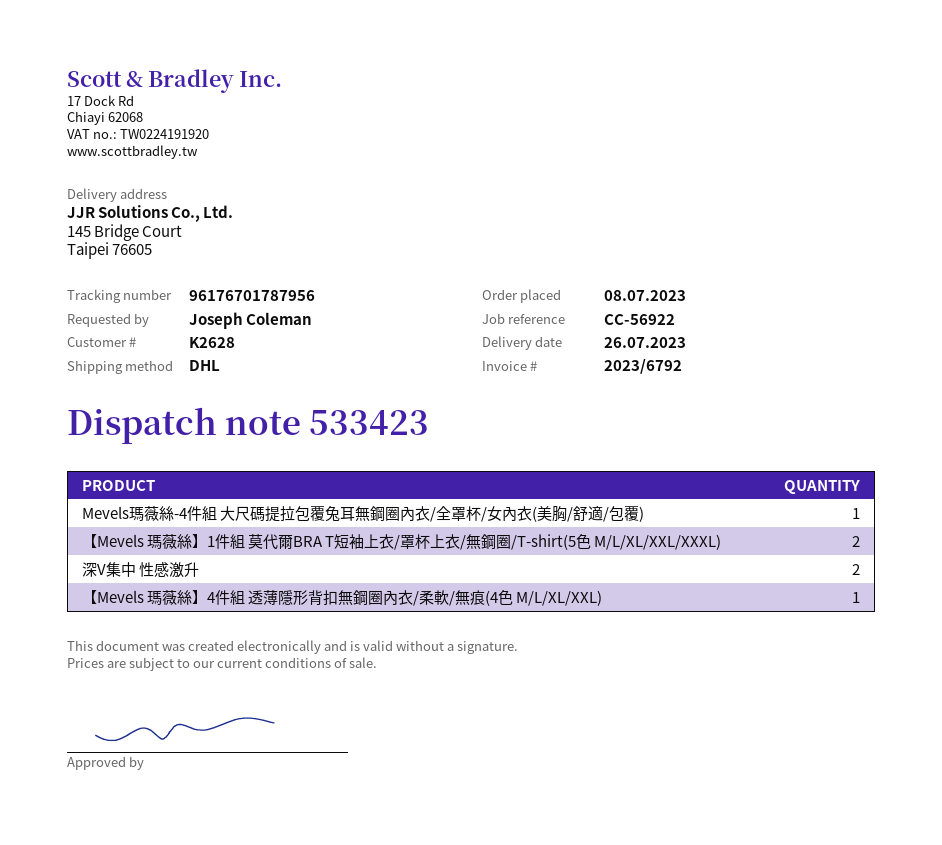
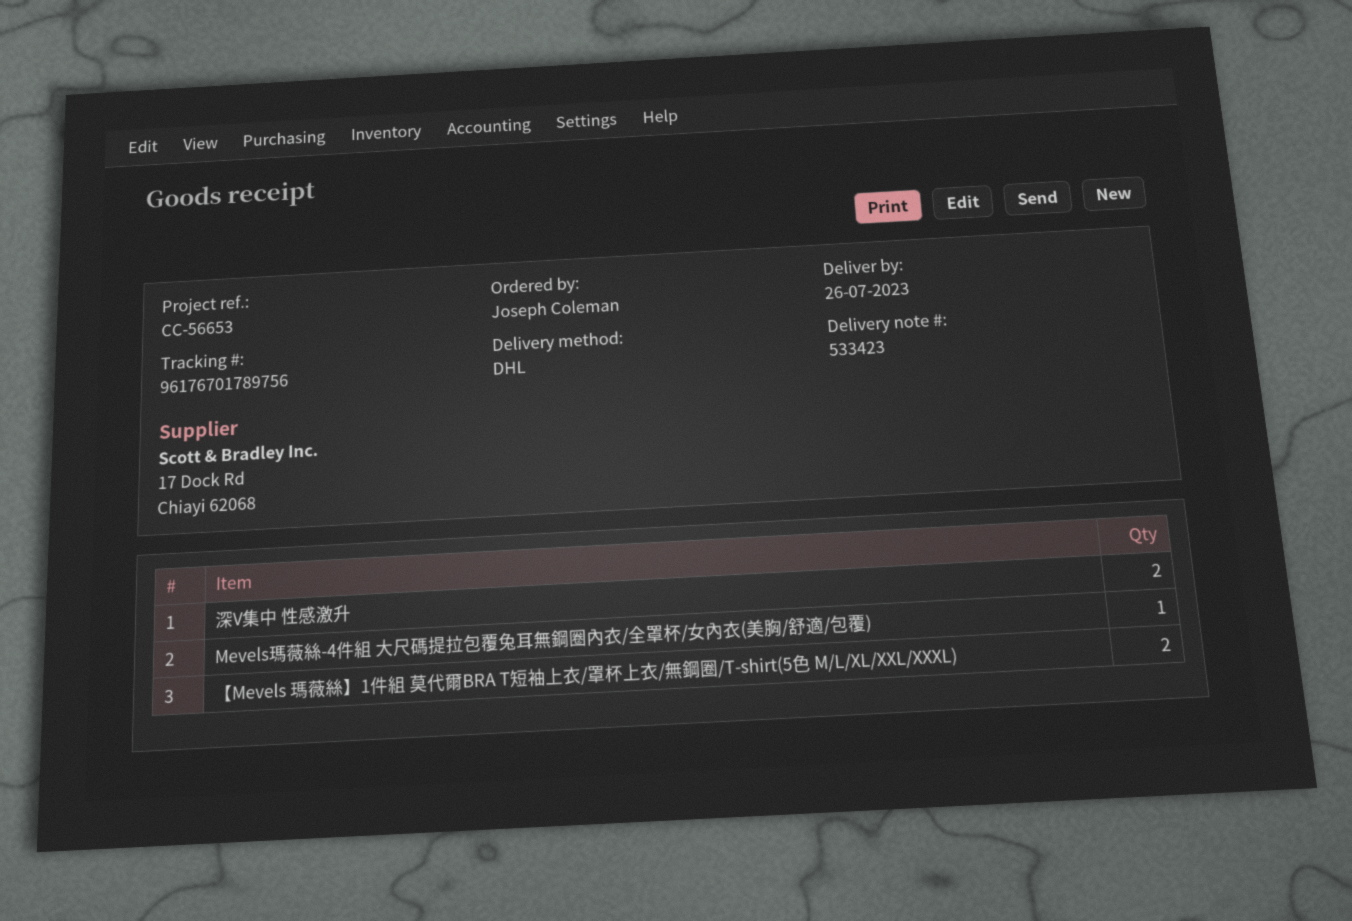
reference: CC-56922 -> CC-56653
tracking number: 96176701787956 -> 96176701789756
【Mevels 瑪薇絲】4件組 透薄隱形背扣無鋼圈內衣/柔軟/無痕(4色 M/L/XL/XXL): 1 -> none

